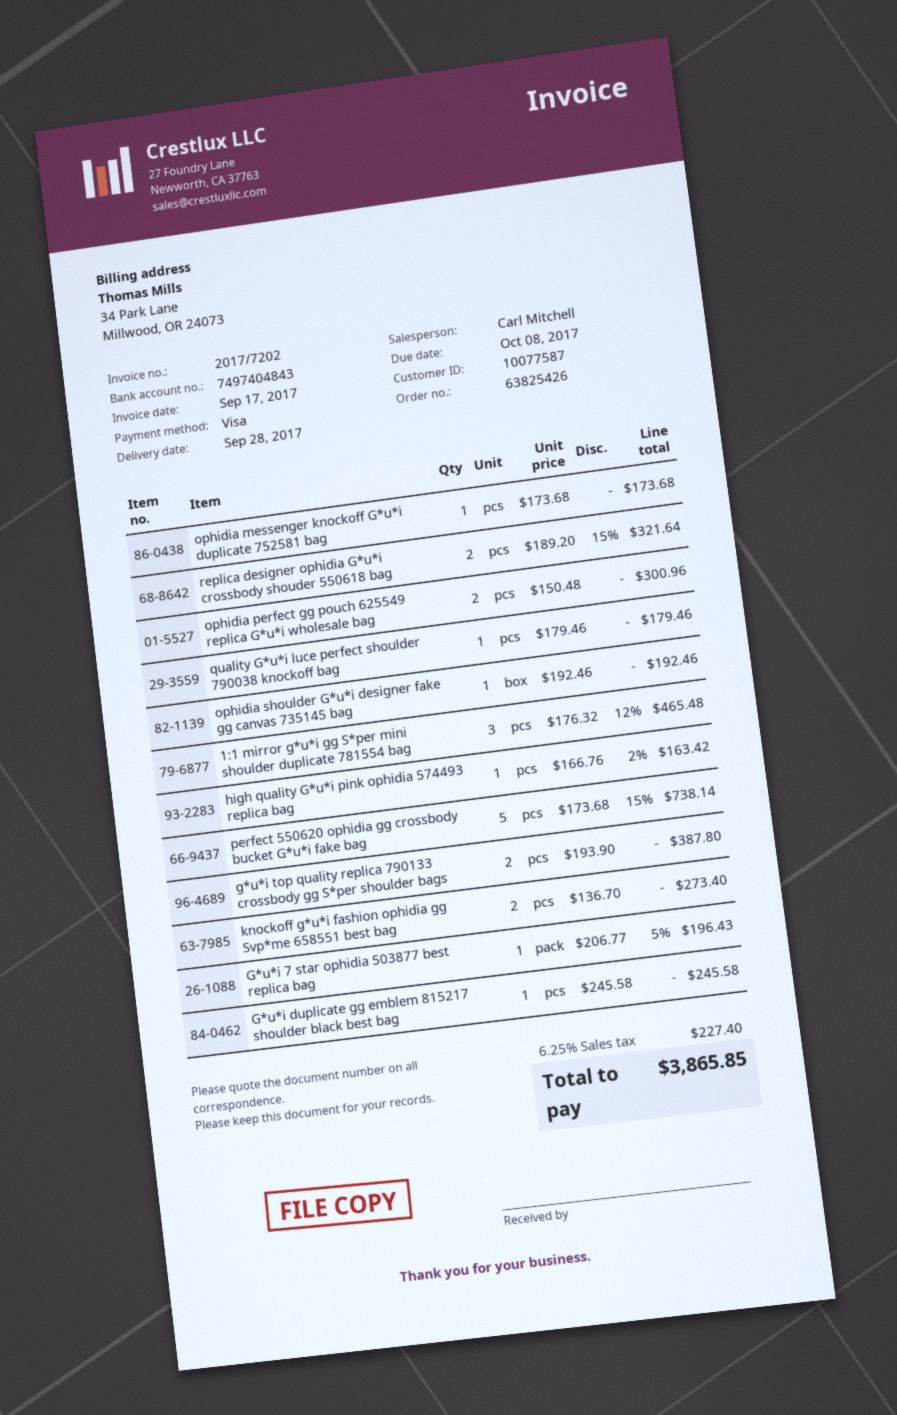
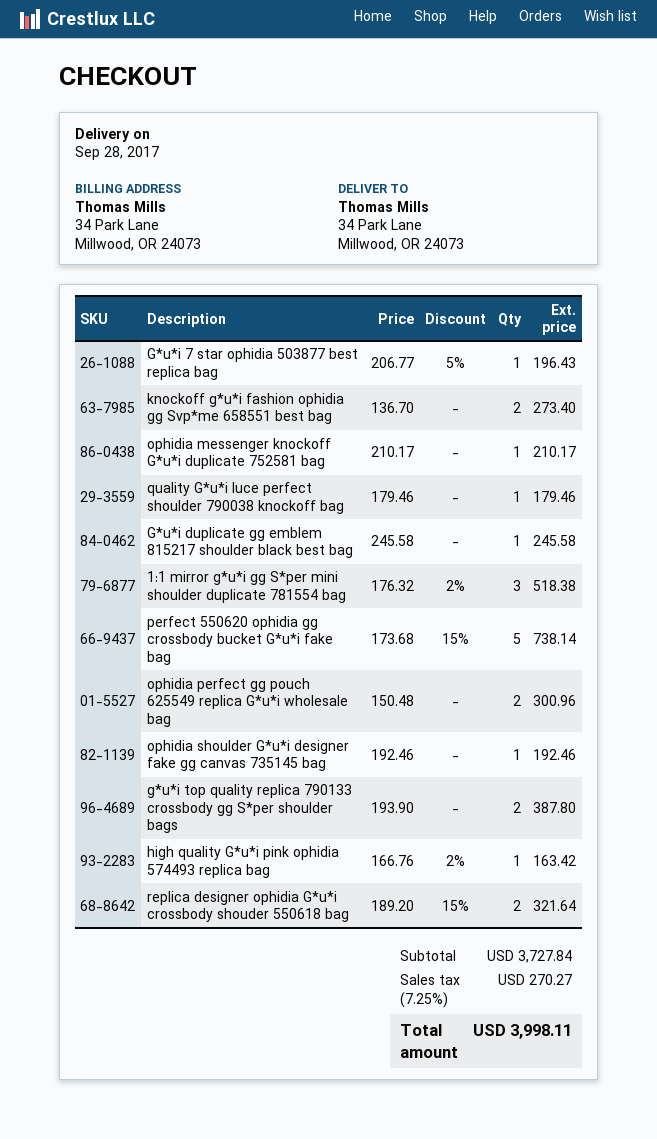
ophidia messenger knockoff G*u*i duplicate 752581 bag: 1 x 173.68 = 173.68 -> 1 x 210.17 = 210.17
1:1 mirror g*u*i gg S*per mini shoulder duplicate 781554 bag: 3 x 176.32 - 12% = 465.48 -> 3 x 176.32 - 2% = 518.38
tax: 6.25% = 227.40 -> 7.25% = 270.27
total: 3865.85 -> 3998.11

